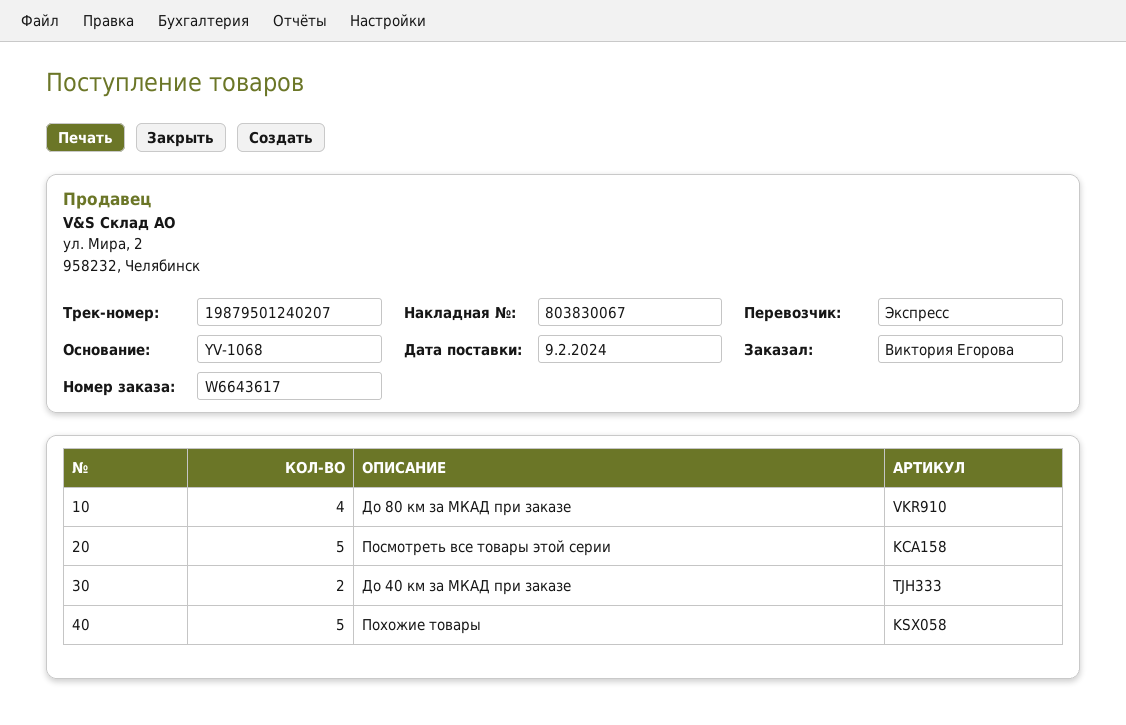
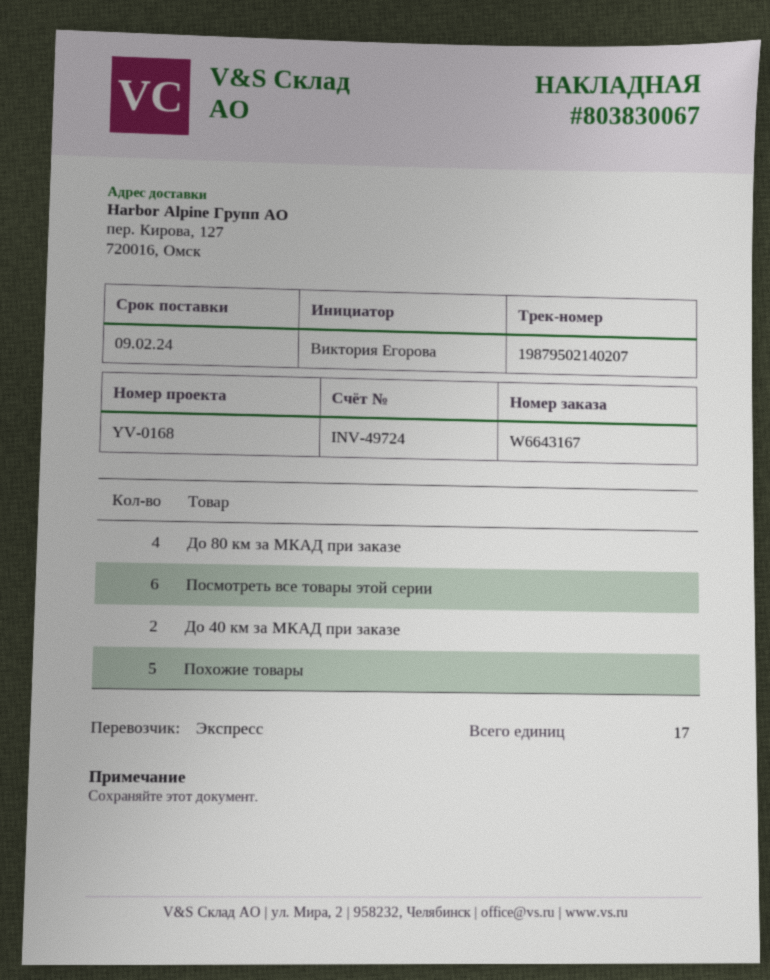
order number: W6643617 -> W6643167
reference: YV-1068 -> YV-0168
tracking number: 19879501240207 -> 19879502140207
Посмотреть все товары этой серии: 5 -> 6

